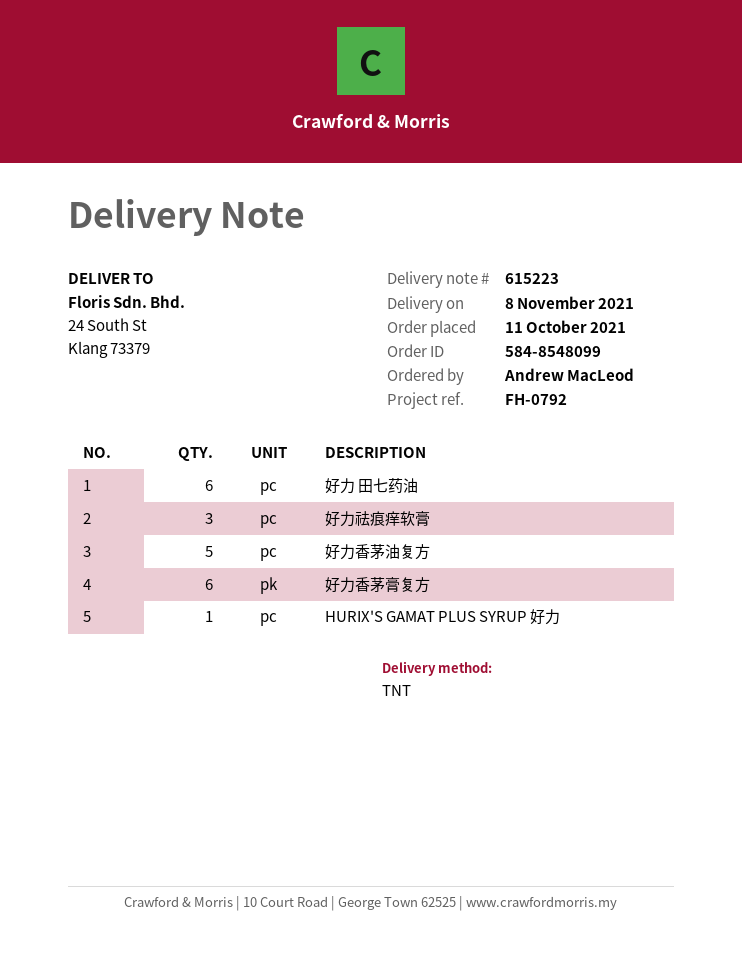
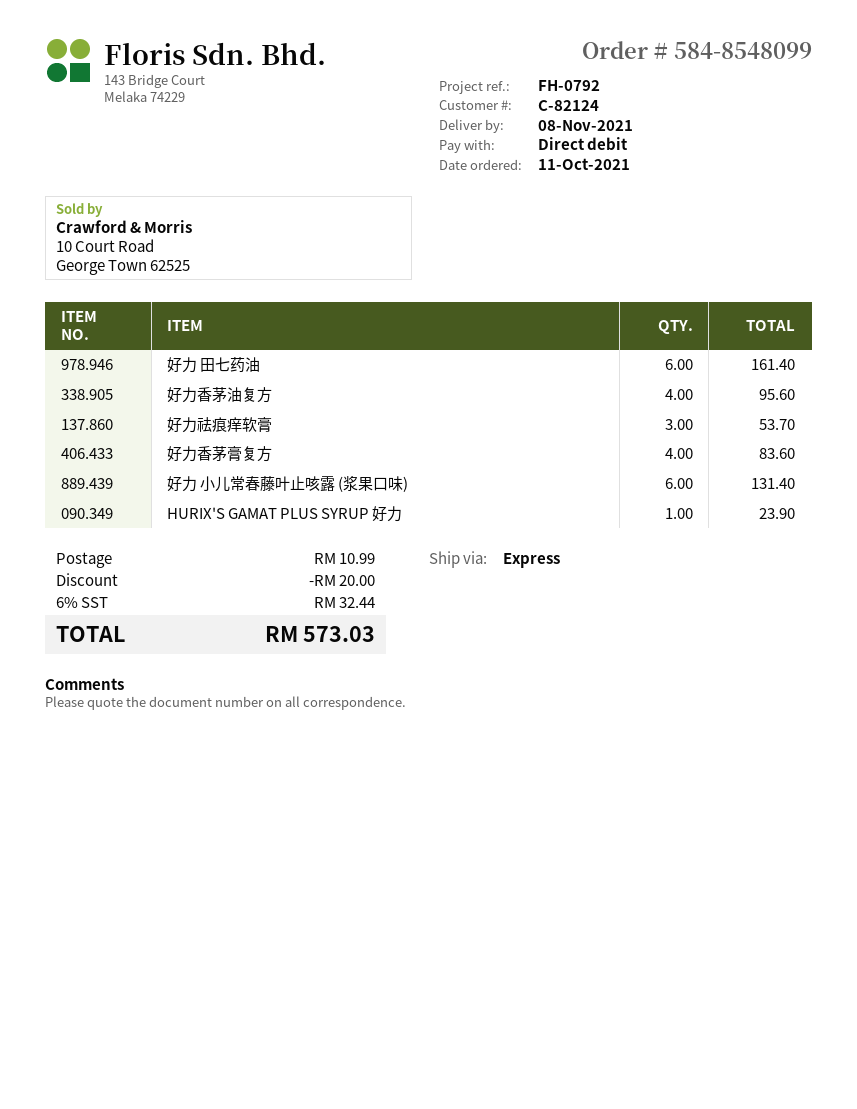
shipping method: TNT -> express
好力香茅油复方: 5 -> 4
好力香茅膏复方: 6 -> 4
好力 小儿常春藤叶止咳露 (浆果口味): none -> 6

